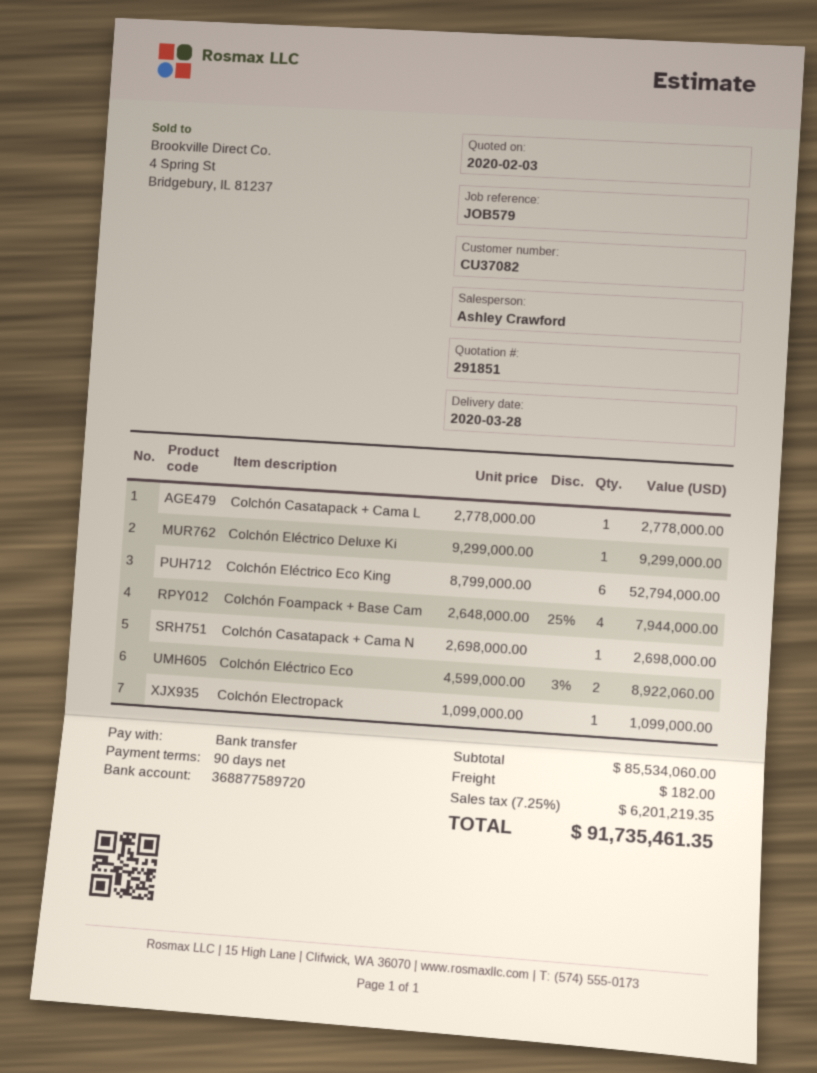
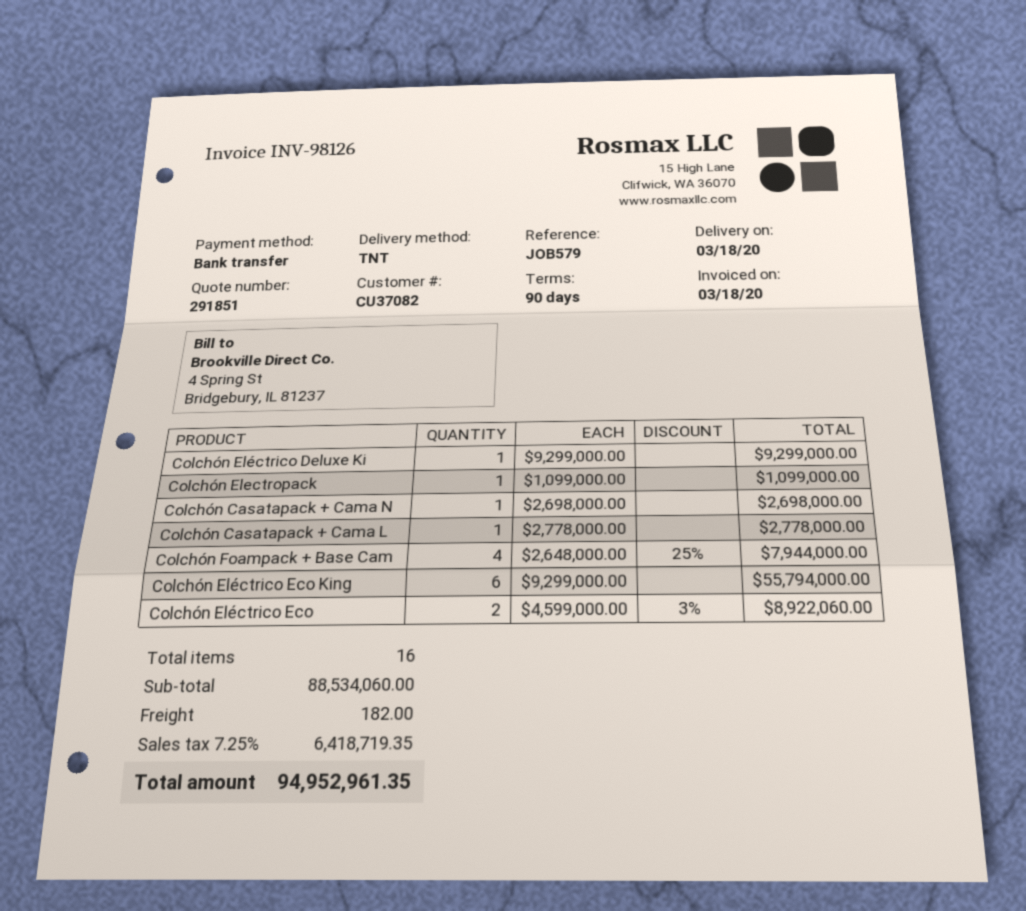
delivery date: 2020-03-28 -> 2020-03-18
Colchón Eléctrico Eco King: 6 x 8799000.00 = 52794000.00 -> 6 x 9299000.00 = 55794000.00
subtotal: 85534060.00 -> 88534060.00
tax: 7.25% = 6201219.35 -> 7.25% = 6418719.35
total: 91735461.35 -> 94952961.35

